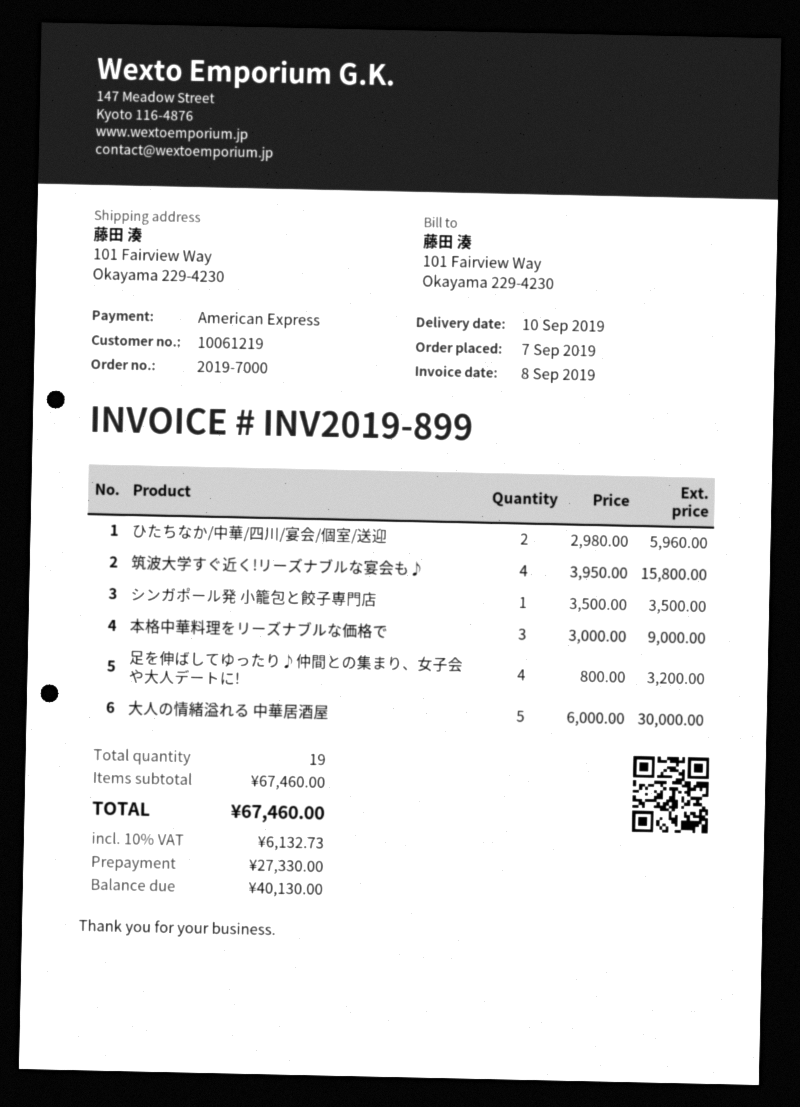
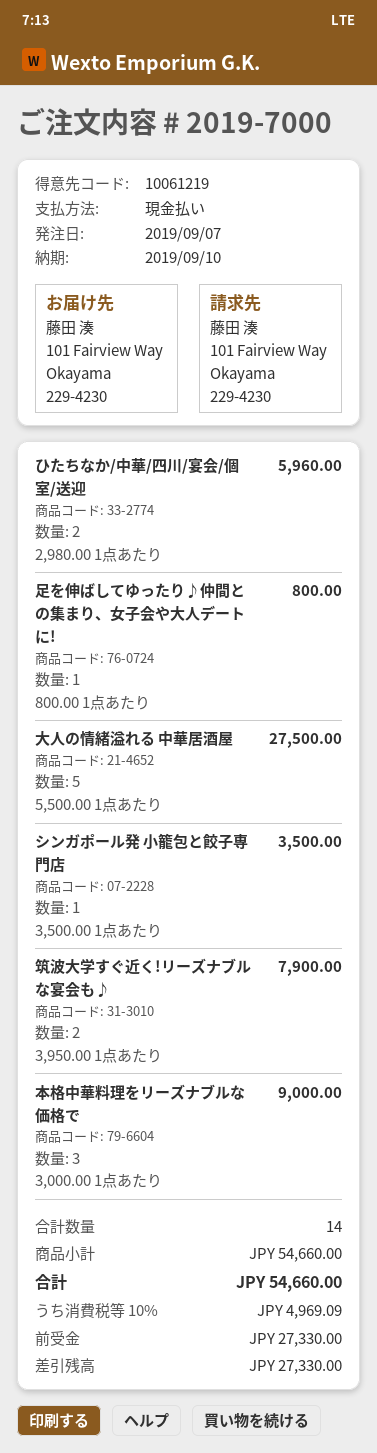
payment method: American Express -> cash
筑波大学すぐ近く!リーズナブルな宴会も♪: 4 x 3950.00 = 15800.00 -> 2 x 3950.00 = 7900.00
足を伸ばしてゆったり♪仲間との集まり、女子会や大人デートに!: 4 x 800.00 = 3200.00 -> 1 x 800.00 = 800.00
大人の情緒溢れる 中華居酒屋: 5 x 6000.00 = 30000.00 -> 5 x 5500.00 = 27500.00
total quantity: 19 -> 14
subtotal: 67460.00 -> 54660.00
tax: 10% = 6132.73 -> 10% = 4969.09
total: 67460.00 -> 54660.00
balance: 40130.00 -> 27330.00

